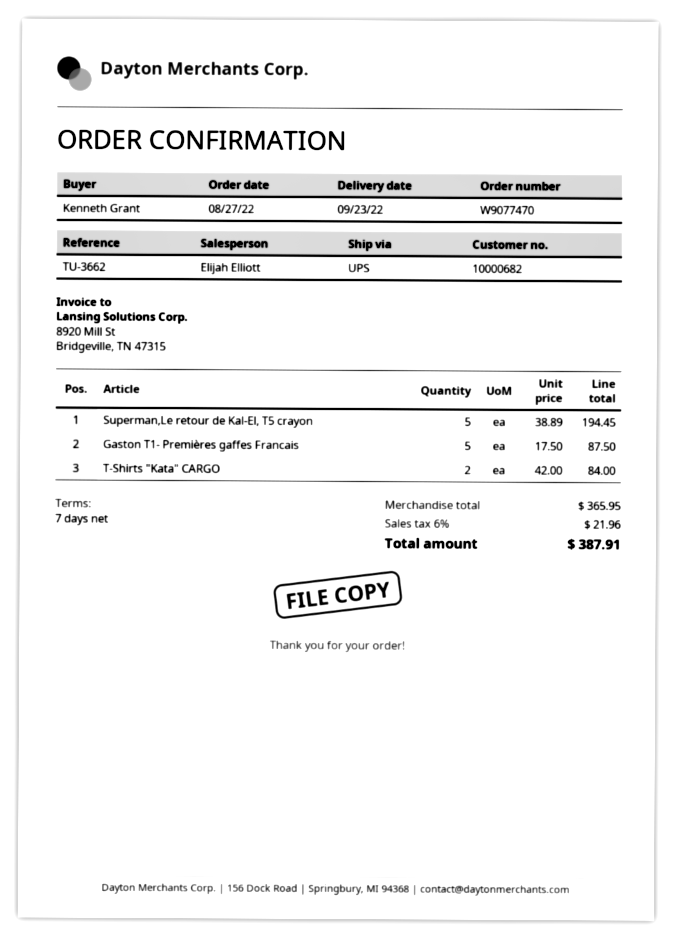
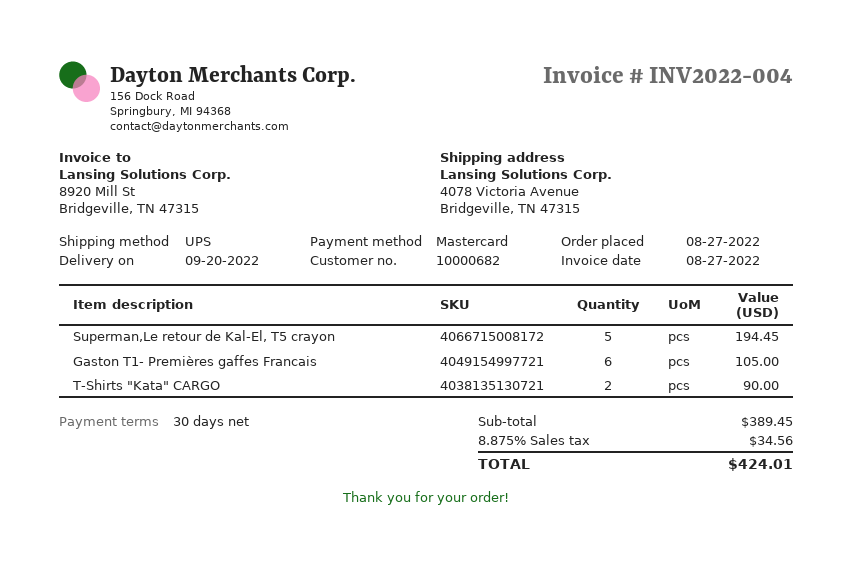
delivery date: 2022-09-23 -> 2022-09-20
payment terms: 7 days -> 30 days
Gaston T1- Premières gaffes Francais: 5 for 87.50 -> 6 for 105.00
T-Shirts "Kata" CARGO: 2 for 84.00 -> 2 for 90.00
subtotal: 365.95 -> 389.45
tax: 6% = 21.96 -> 8.875% = 34.56
total: 387.91 -> 424.01

